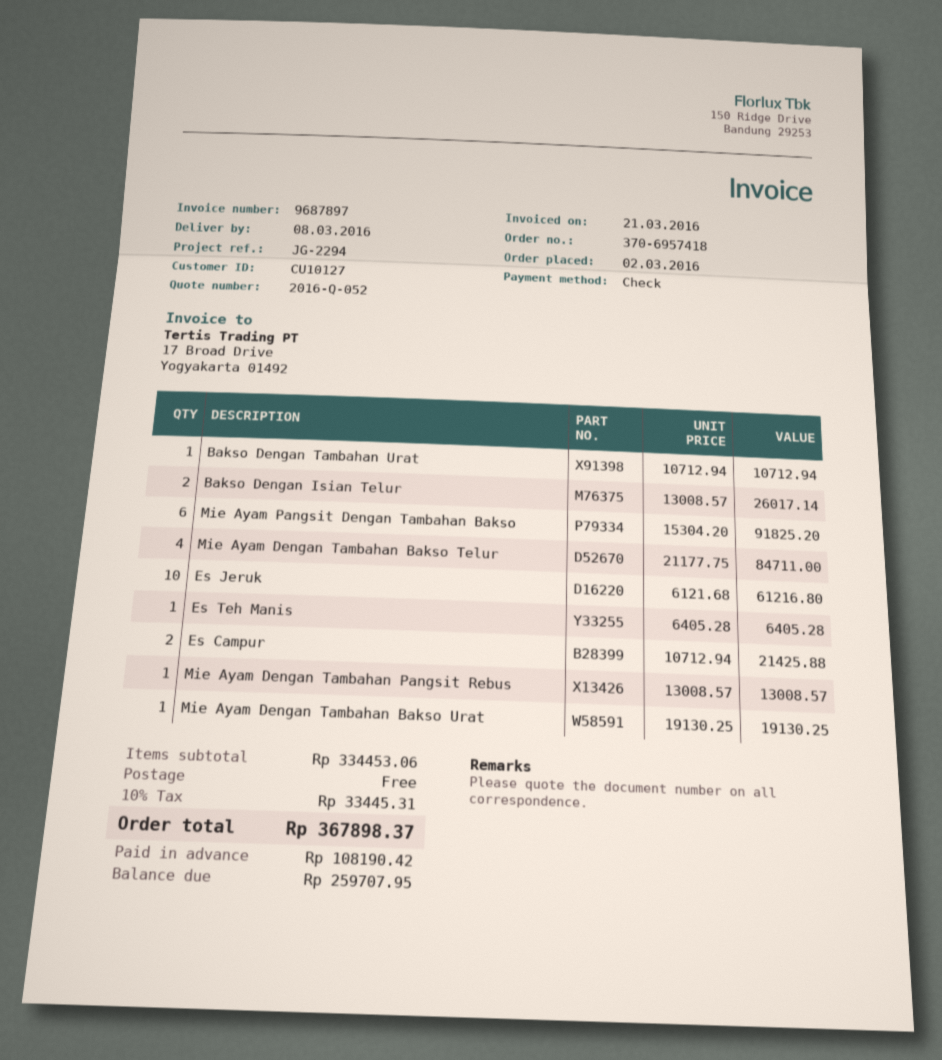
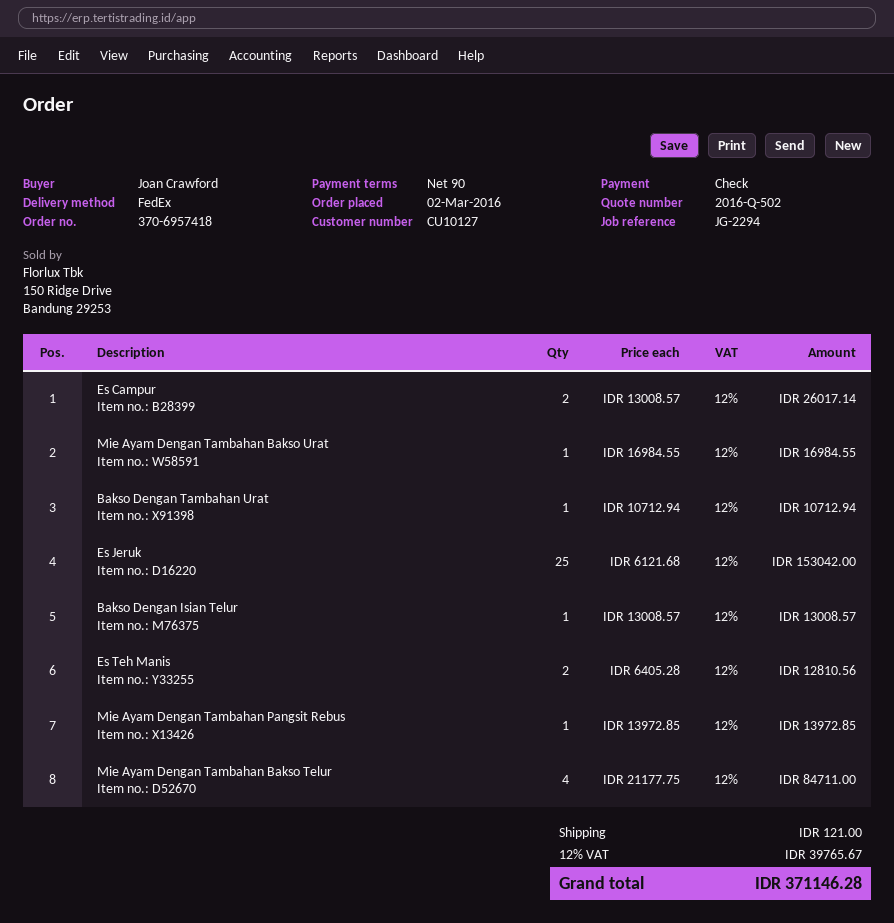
quote number: 2016-Q-052 -> 2016-Q-502
Bakso Dengan Isian Telur: 2 x 13008.57 = 26017.14 -> 1 x 13008.57 = 13008.57
Mie Ayam Pangsit Dengan Tambahan Bakso: 6 x 15304.20 = 91825.20 -> none
Es Jeruk: 10 x 6121.68 = 61216.80 -> 25 x 6121.68 = 153042.00
Es Teh Manis: 1 x 6405.28 = 6405.28 -> 2 x 6405.28 = 12810.56
Es Campur: 2 x 10712.94 = 21425.88 -> 2 x 13008.57 = 26017.14
Mie Ayam Dengan Tambahan Pangsit Rebus: 1 x 13008.57 = 13008.57 -> 1 x 13972.85 = 13972.85
Mie Ayam Dengan Tambahan Bakso Urat: 1 x 19130.25 = 19130.25 -> 1 x 16984.55 = 16984.55
shipping: 0.00 -> 121.00
tax: 10% = 33445.31 -> 12% = 39765.67
total: 367898.37 -> 371146.28

